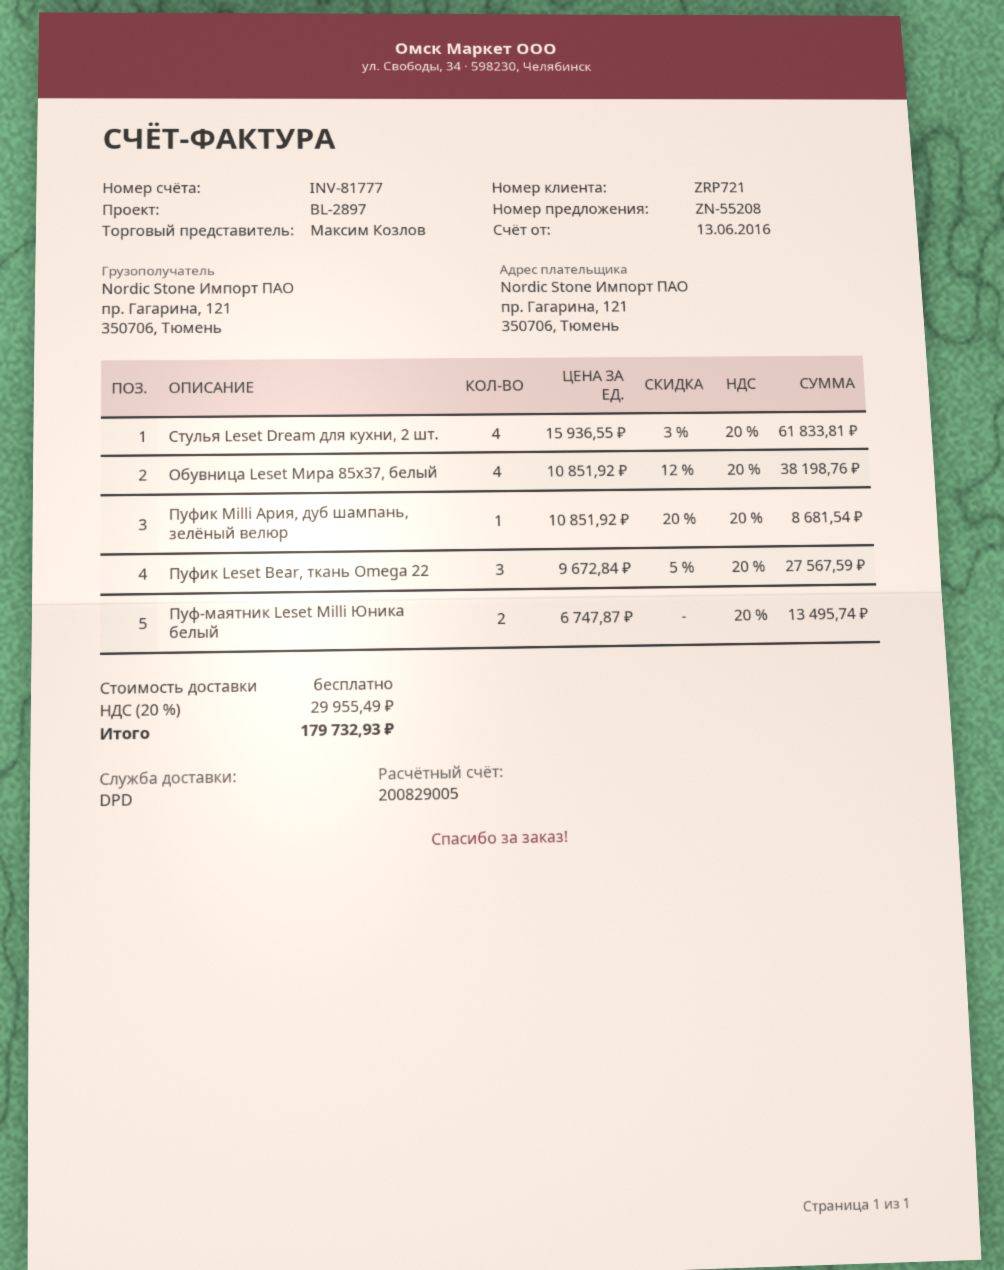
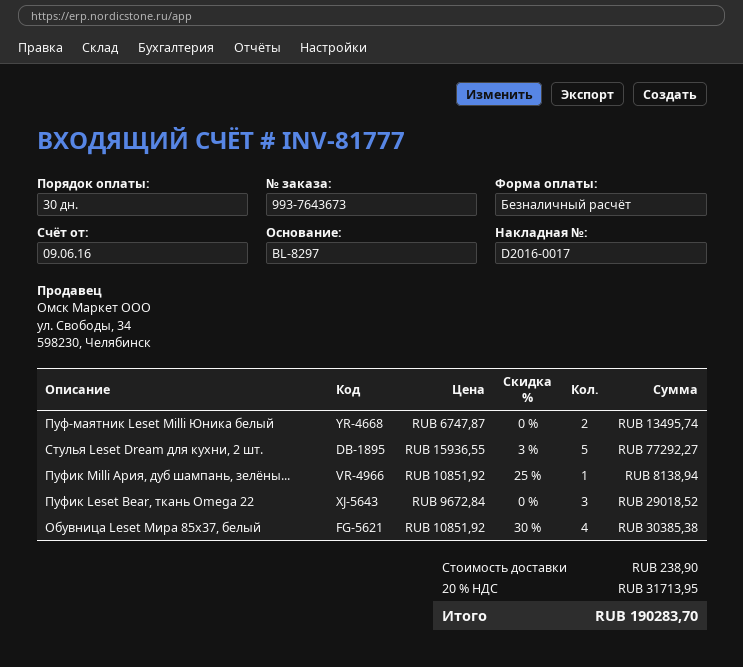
invoice date: 2016-06-13 -> 2016-06-09
reference: BL-2897 -> BL-8297
Стулья Leset Dream для кухни, 2 шт.: 4 x 15936.55 - 3% = 61833.81 -> 5 x 15936.55 - 3% = 77292.27
Обувница Leset Мира 85х37, белый: 4 x 10851.92 - 12% = 38198.76 -> 4 x 10851.92 - 30% = 30385.38
Пуфик Milli Ария, дуб шампань, зелёный велюр: 1 x 10851.92 - 20% = 8681.54 -> 1 x 10851.92 - 25% = 8138.94
Пуфик Leset Bear, ткань Omega 22: 3 x 9672.84 - 5% = 27567.59 -> 3 x 9672.84 = 29018.52
shipping: 0.00 -> 238.90
tax: 20% = 29955.49 -> 20% = 31713.95
total: 179732.93 -> 190283.70

